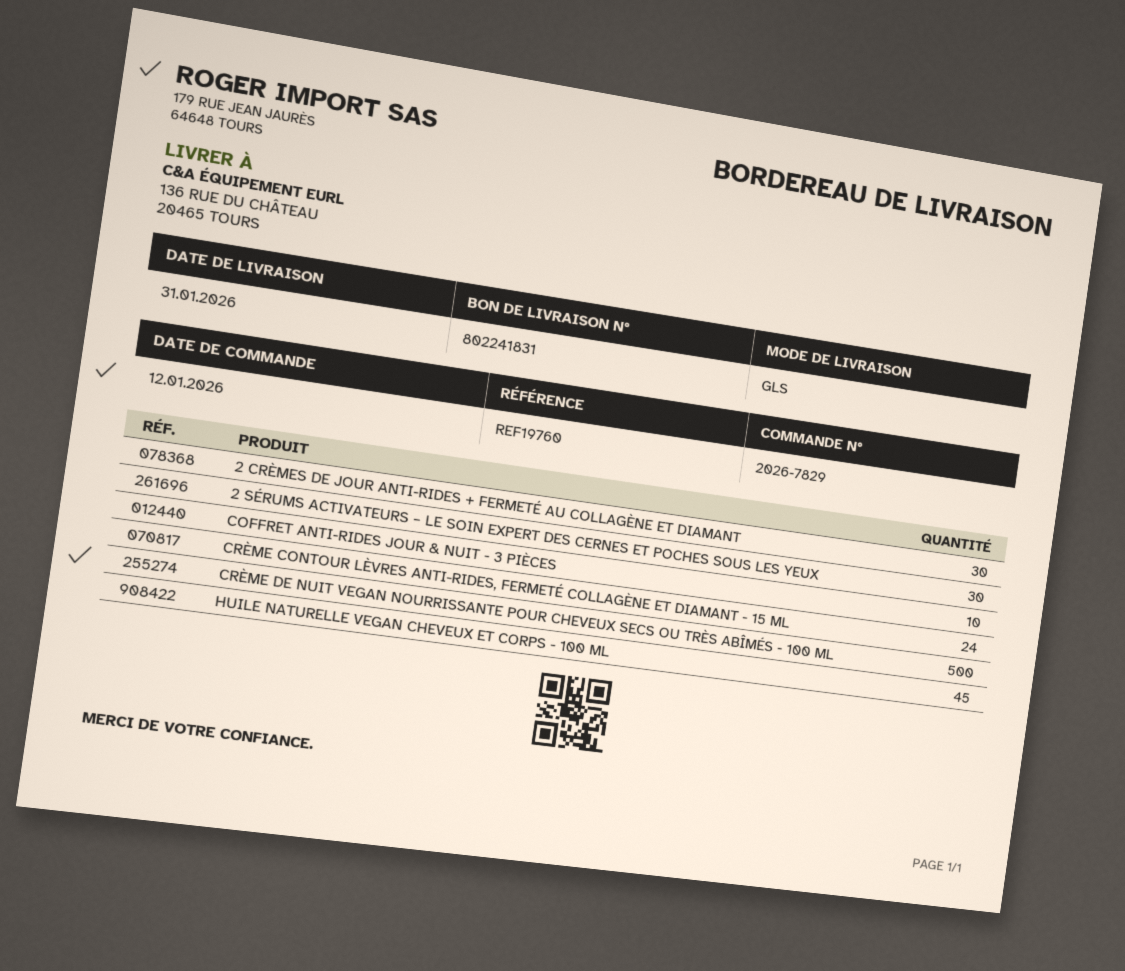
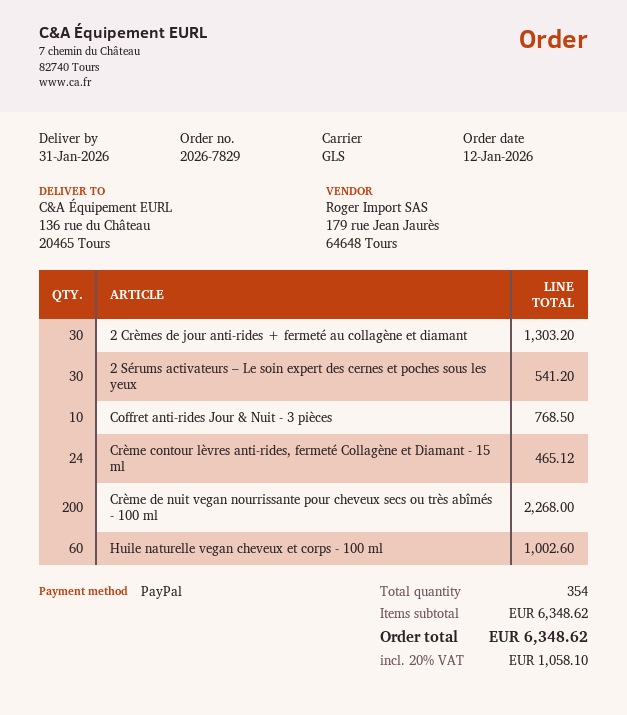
CRÈME DE NUIT VEGAN NOURRISSANTE POUR CHEVEUX SECS OU TRÈS ABÎMÉS - 100 ML: 500 -> 200
HUILE NATURELLE VEGAN CHEVEUX ET CORPS - 100 ML: 45 -> 60

